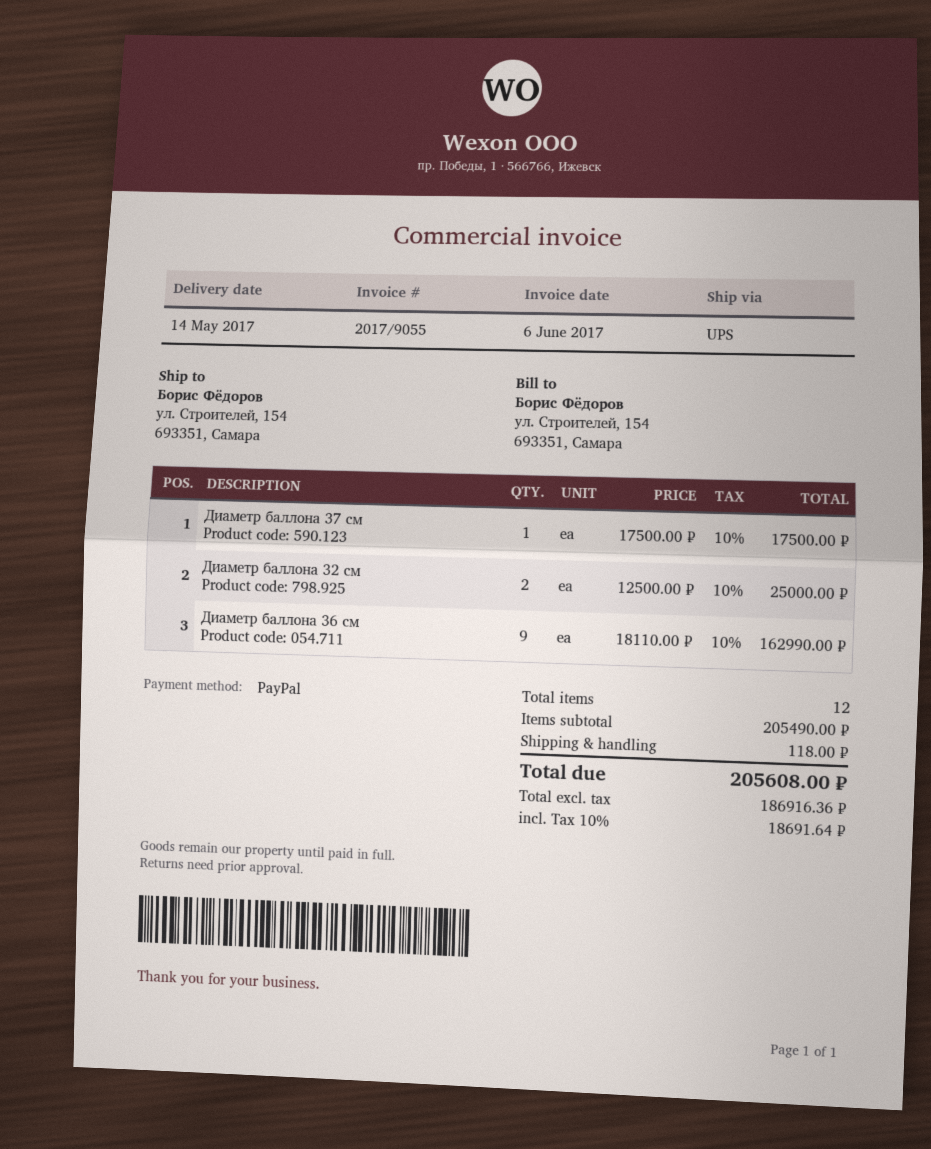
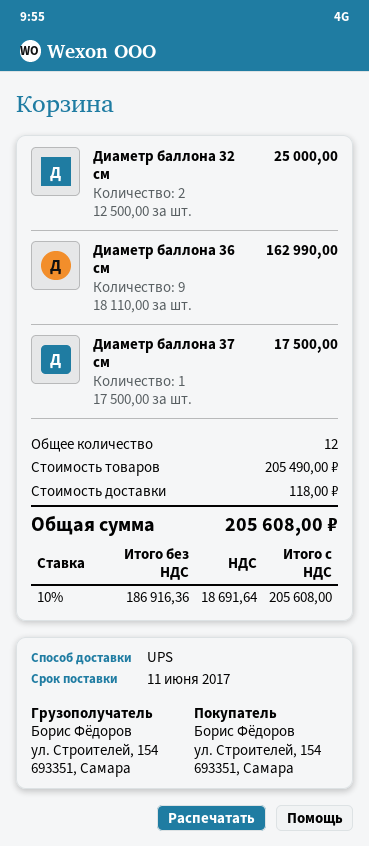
delivery date: 2017-05-14 -> 2017-06-11

